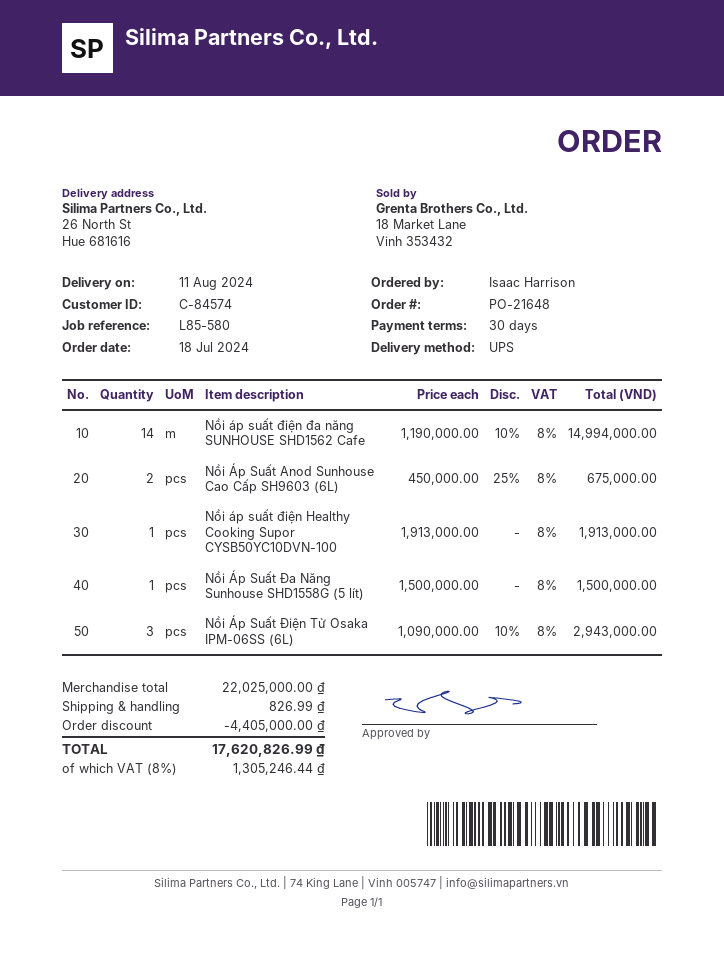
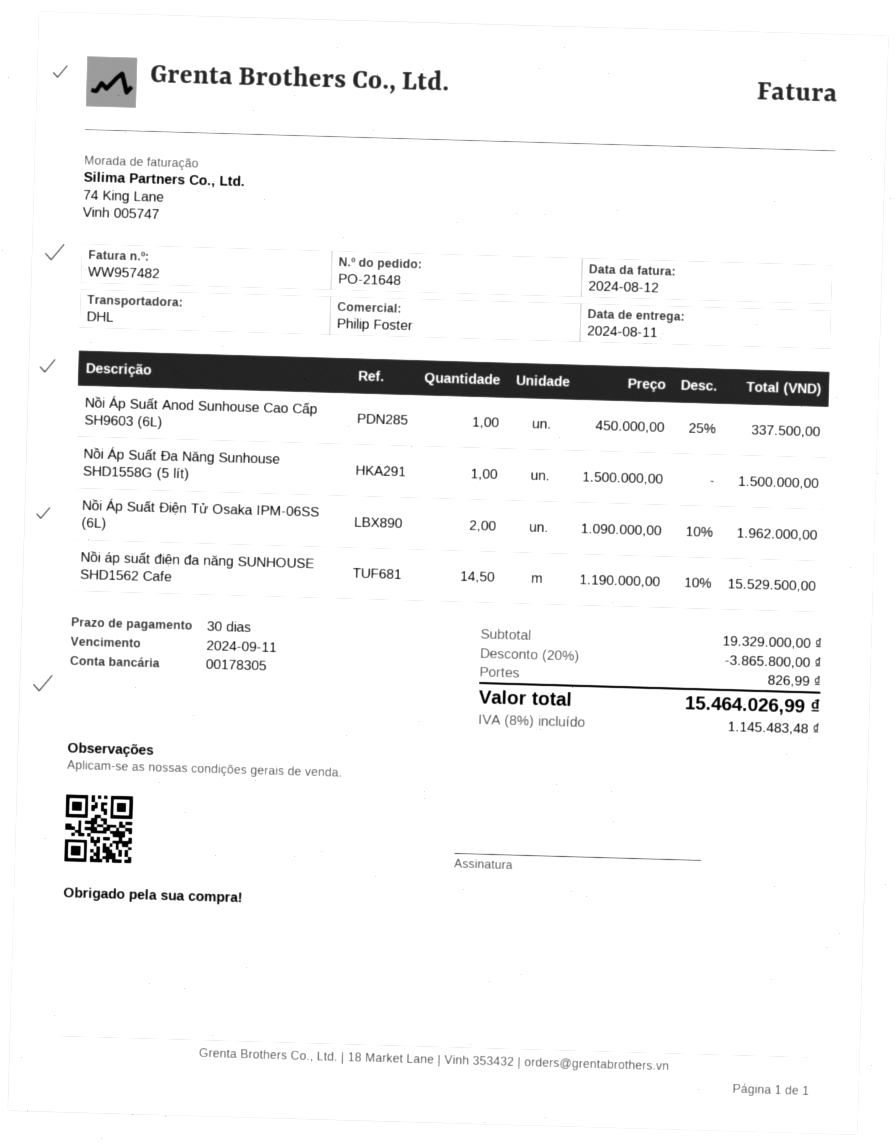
shipping method: UPS -> DHL
Nồi áp suất điện đa năng SUNHOUSE SHD1562 Cafe: 14 x 1190000.00 - 10% = 14994000.00 -> 14.5 x 1190000.00 - 10% = 15529500.00
Nồi Áp Suất Anod Sunhouse Cao Cấp SH9603 (6L): 2 x 450000.00 - 25% = 675000.00 -> 1 x 450000.00 - 25% = 337500.00
Nồi áp suất điện Healthy Cooking Supor CYSB50YC10DVN-100: 1 x 1913000.00 = 1913000.00 -> none
Nồi Áp Suất Điện Tử Osaka IPM-06SS (6L): 3 x 1090000.00 - 10% = 2943000.00 -> 2 x 1090000.00 - 10% = 1962000.00
subtotal: 22025000.00 -> 19329000.00
discount: 4405000.00 -> 3865800.00
tax: 8% = 1305246.44 -> 8% = 1145483.48
total: 17620826.99 -> 15464026.99

